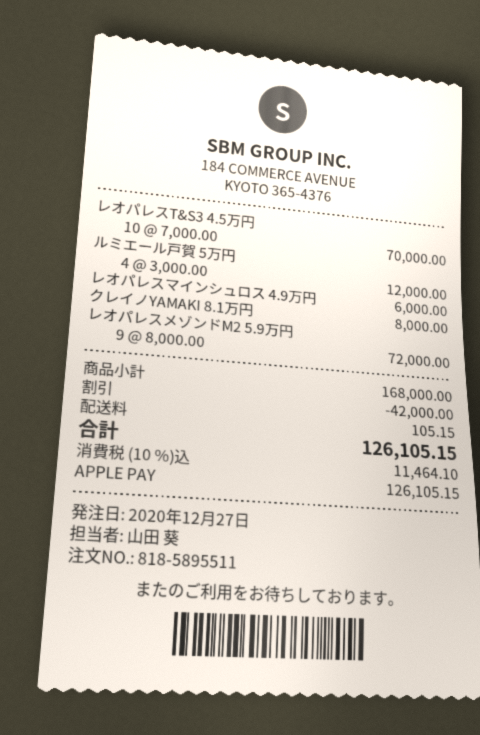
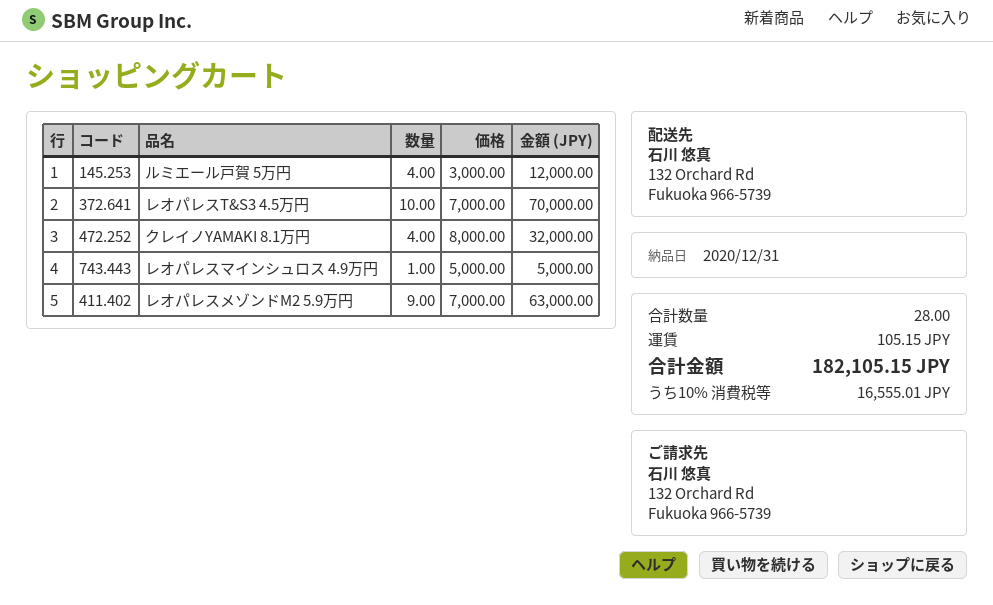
レオパレスマインシュロス 4.9万円: 1 x 6000.00 = 6000.00 -> 1 x 5000.00 = 5000.00
クレイノYAMAKI 8.1万円: 1 x 8000.00 = 8000.00 -> 4 x 8000.00 = 32000.00
レオパレスメゾンドM2 5.9万円: 9 x 8000.00 = 72000.00 -> 9 x 7000.00 = 63000.00
discount: 42000.00 -> none
tax: 10% = 11464.10 -> 10% = 16555.01
total: 126105.15 -> 182105.15

